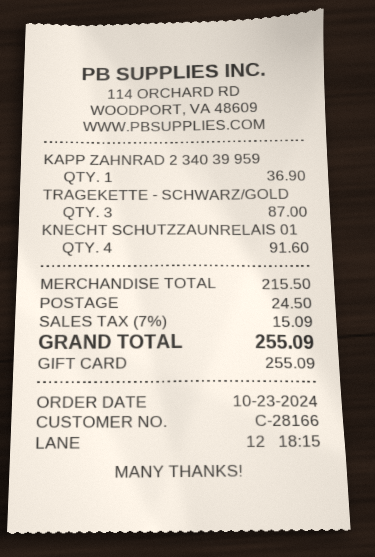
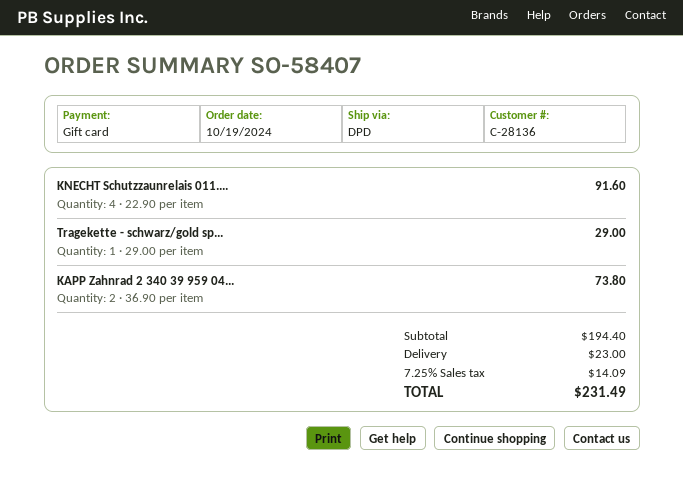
order date: 2024-10-23 -> 2024-10-19
customer number: C-28166 -> C-28136
KAPP ZAHNRAD 2 340 39 959: 1 for 36.90 -> 2 for 73.80
TRAGEKETTE - SCHWARZ/GOLD: 3 for 87.00 -> 1 for 29.00
subtotal: 215.50 -> 194.40
shipping: 24.50 -> 23.00
tax: 7% = 15.09 -> 7.25% = 14.09
total: 255.09 -> 231.49

